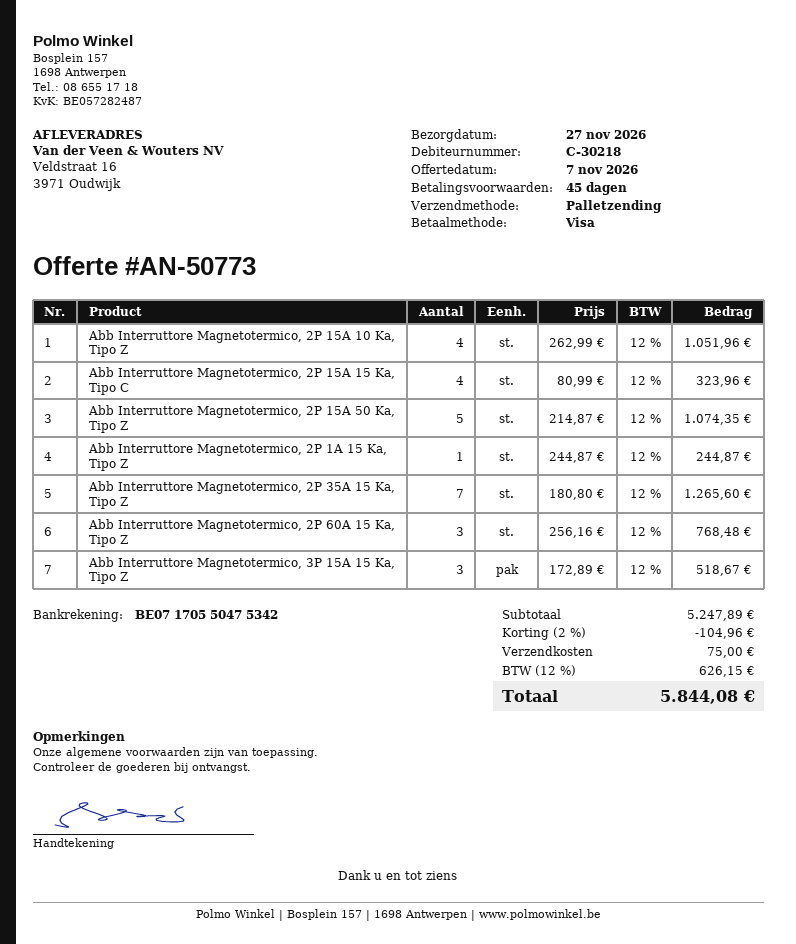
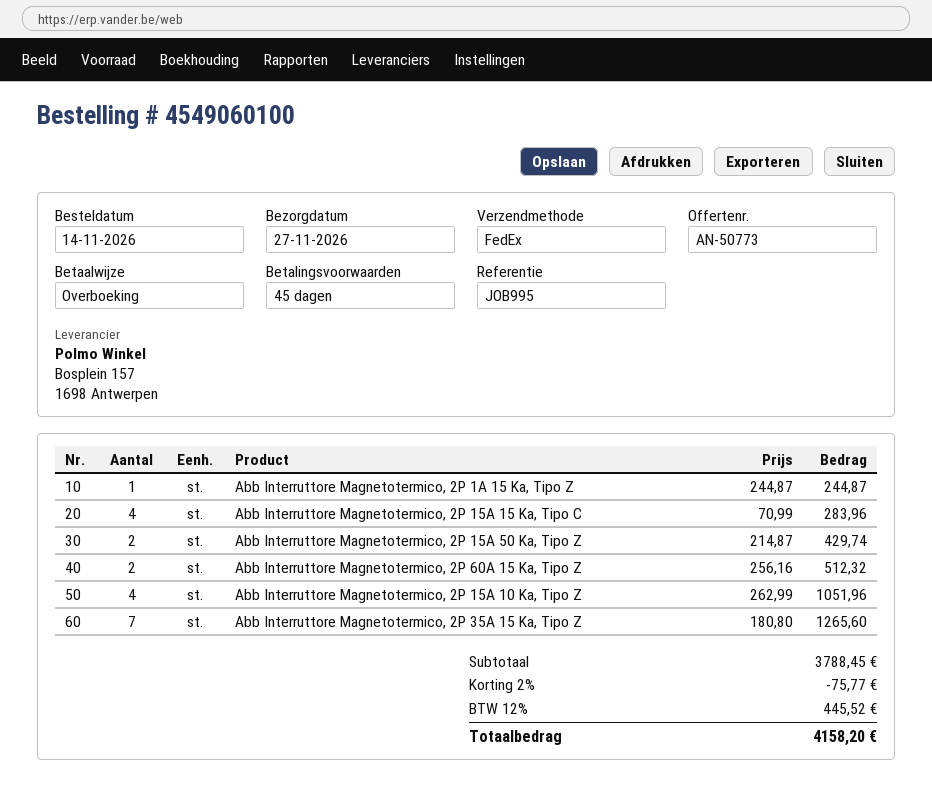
payment method: Visa -> bank transfer
shipping method: pallet freight -> FedEx
Abb Interruttore Magnetotermico, 2P 15A 15 Ka, Tipo C: 4 x 80.99 = 323.96 -> 4 x 70.99 = 283.96
Abb Interruttore Magnetotermico, 2P 15A 50 Ka, Tipo Z: 5 x 214.87 = 1074.35 -> 2 x 214.87 = 429.74
Abb Interruttore Magnetotermico, 2P 60A 15 Ka, Tipo Z: 3 x 256.16 = 768.48 -> 2 x 256.16 = 512.32
Abb Interruttore Magnetotermico, 3P 15A 15 Ka, Tipo Z: 3 x 172.89 = 518.67 -> none
subtotal: 5247.89 -> 3788.45
discount: 2% = 104.96 -> 2% = 75.77
shipping: 75.00 -> none
tax: 12% = 626.15 -> 12% = 445.52
total: 5844.08 -> 4158.20

